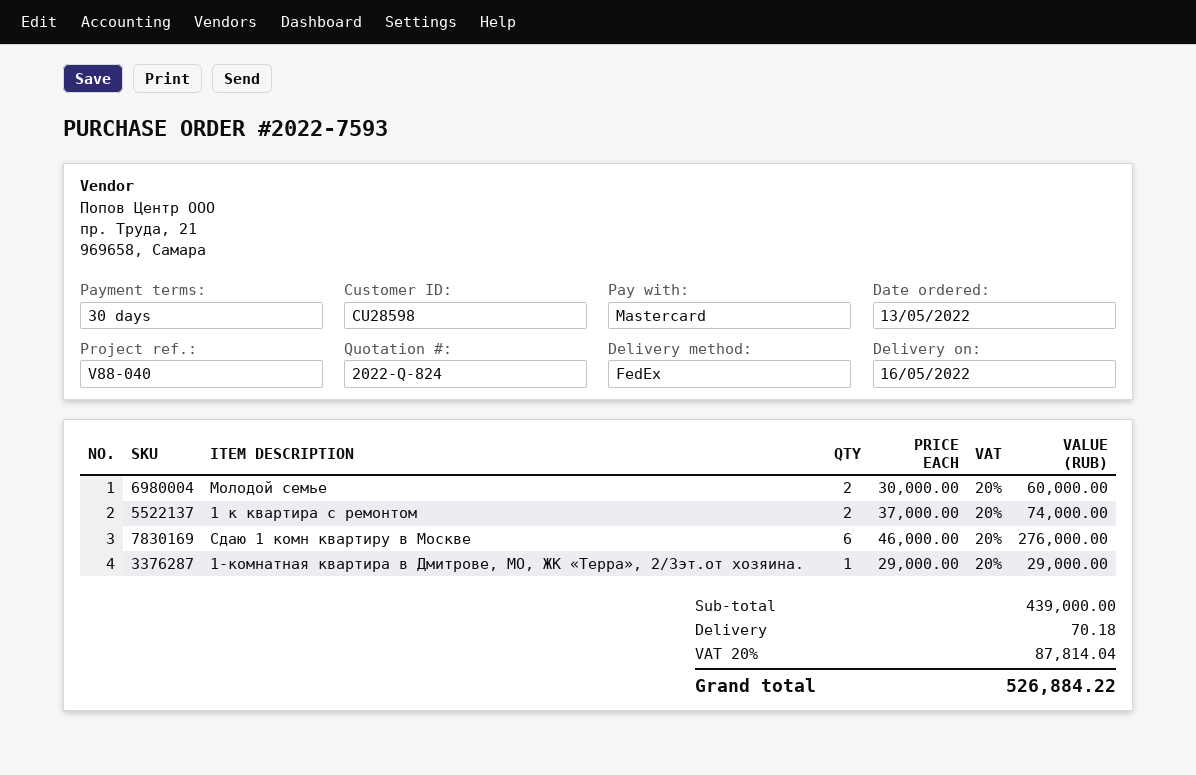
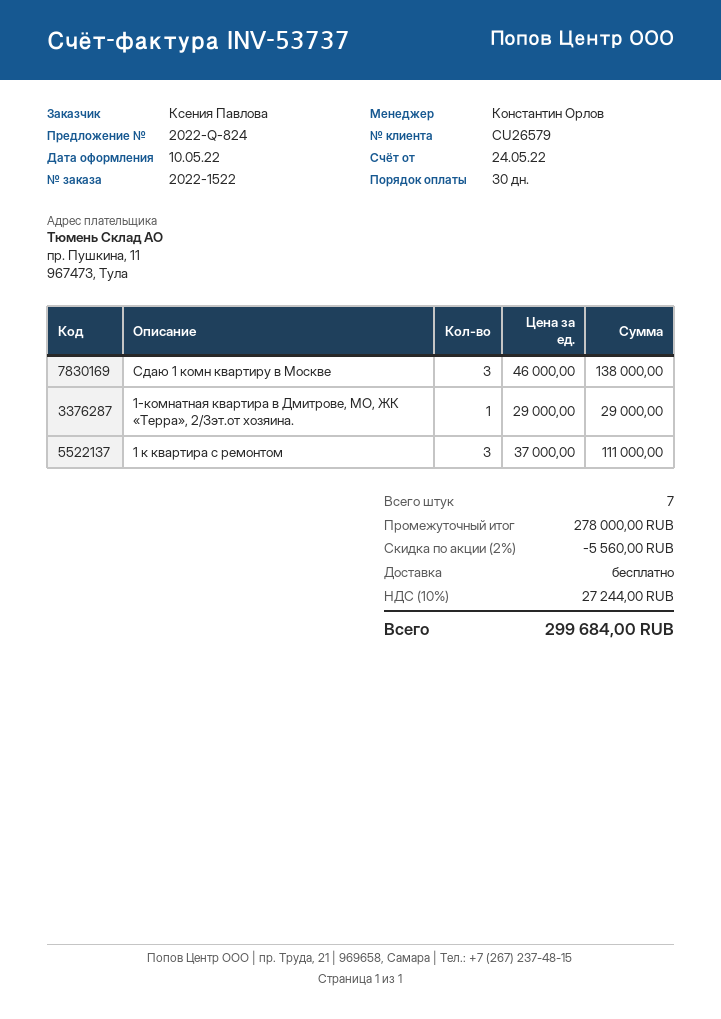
order number: 2022-7593 -> 2022-1522
order date: 2022-05-13 -> 2022-05-10
customer number: CU28598 -> CU26579
Молодой семье: 2 x 30000.00 = 60000.00 -> none
1 к квартира с ремонтом: 2 x 37000.00 = 74000.00 -> 3 x 37000.00 = 111000.00
Сдаю 1 комн квартиру в Москве: 6 x 46000.00 = 276000.00 -> 3 x 46000.00 = 138000.00
subtotal: 439000.00 -> 278000.00
discount: none -> 2% = 5560.00
shipping: 70.18 -> 0.00
tax: 20% = 87814.04 -> 10% = 27244.00
total: 526884.22 -> 299684.00

